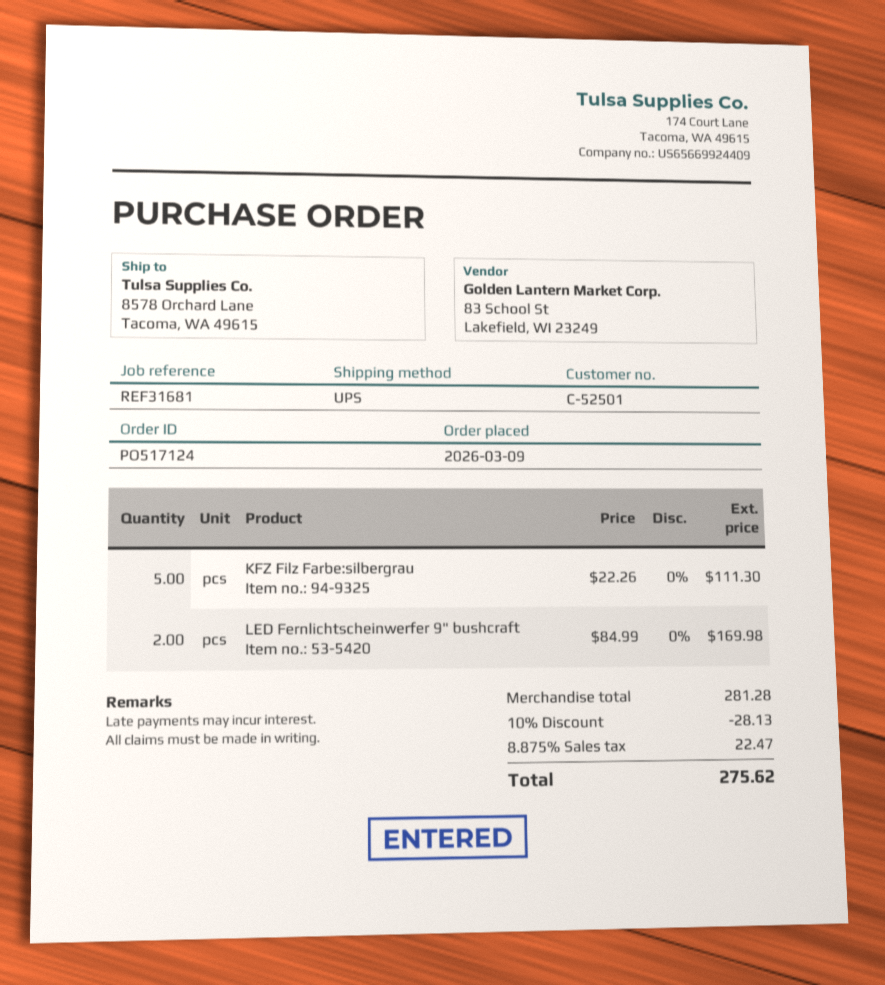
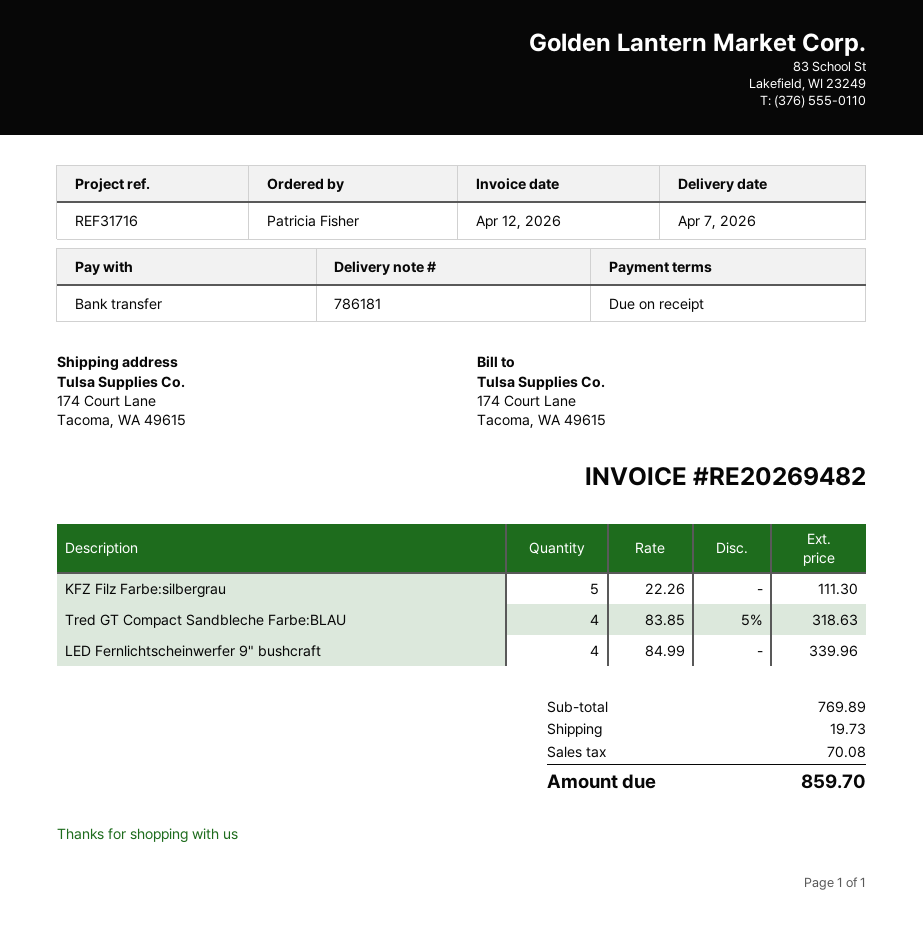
reference: REF31681 -> REF31716
ship to: 8578 Orchard Lane, Tacoma, WA 49615 -> 174 Court Lane, Tacoma, WA 49615
LED Fernlichtscheinwerfer 9" bushcraft: 2 x 84.99 = 169.98 -> 4 x 84.99 = 339.96
Tred GT Compact Sandbleche Farbe:BLAU: none -> 4 x 83.85 - 5% = 318.63
subtotal: 281.28 -> 769.89
discount: 10% = 28.13 -> none
shipping: none -> 19.73
tax: 22.47 -> 70.08
total: 275.62 -> 859.70

